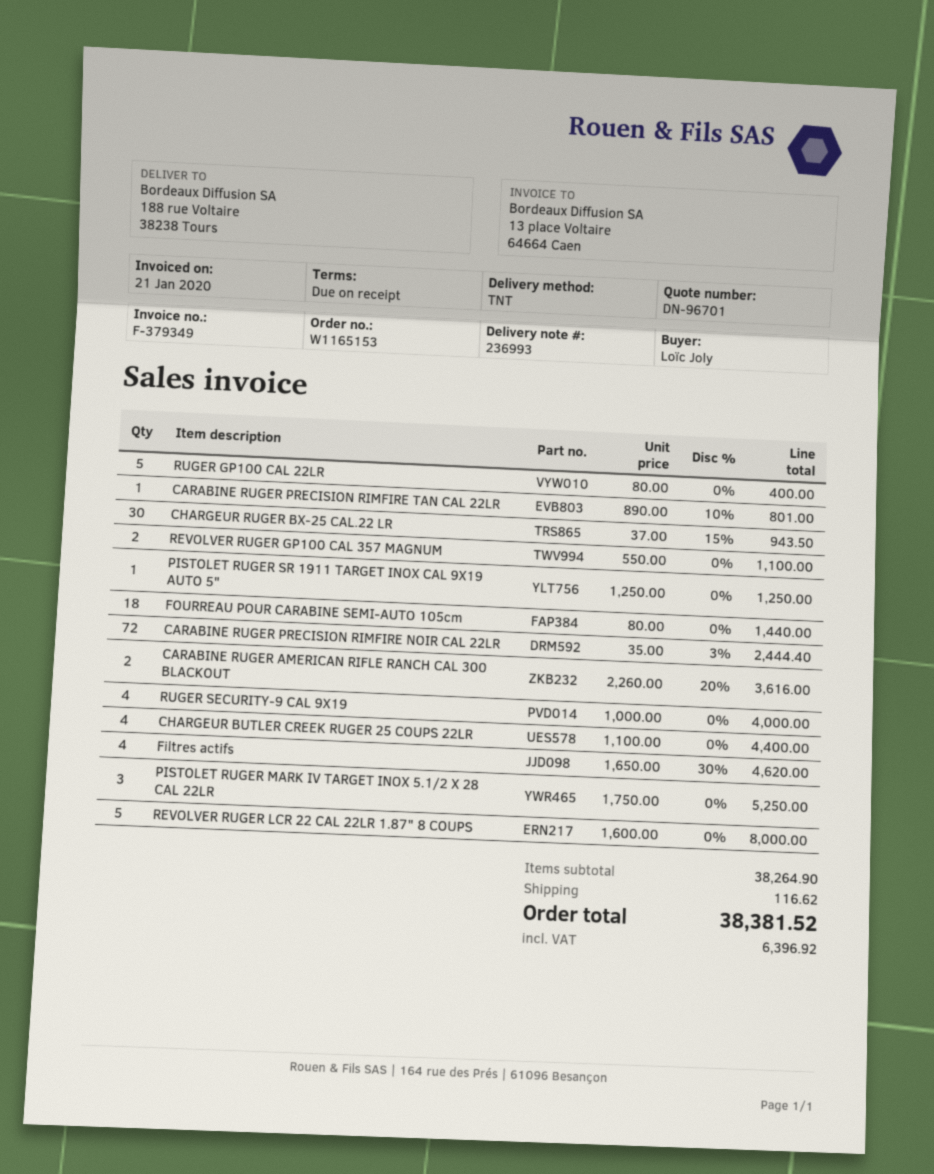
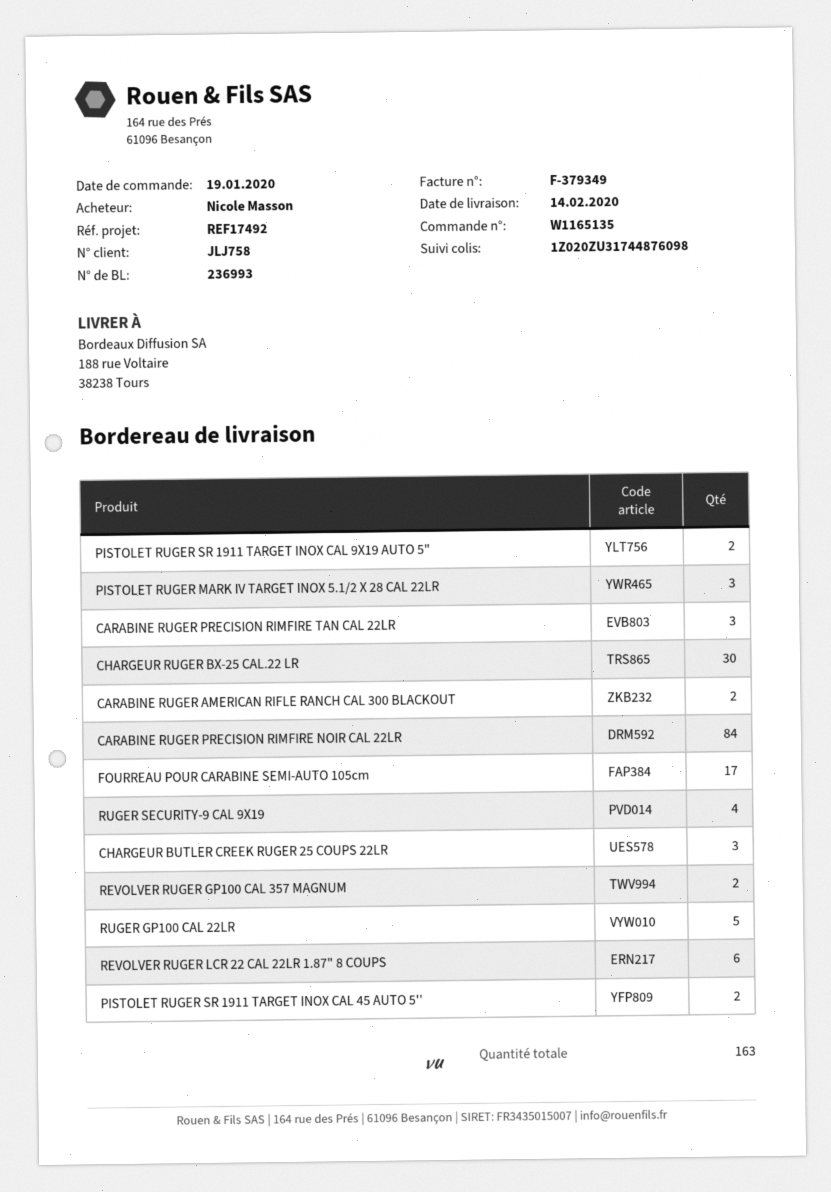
order number: W1165153 -> W1165135
ordered by: Loïc Joly -> Nicole Masson
CARABINE RUGER PRECISION RIMFIRE TAN CAL 22LR: 1 -> 3
PISTOLET RUGER SR 1911 TARGET INOX CAL 9X19 AUTO 5": 1 -> 2
FOURREAU POUR CARABINE SEMI-AUTO 105cm: 18 -> 17
CARABINE RUGER PRECISION RIMFIRE NOIR CAL 22LR: 72 -> 84
CHARGEUR BUTLER CREEK RUGER 25 COUPS 22LR: 4 -> 3
Filtres actifs: 4 -> none
REVOLVER RUGER LCR 22 CAL 22LR 1.87" 8 COUPS: 5 -> 6
PISTOLET RUGER SR 1911 TARGET INOX CAL 45 AUTO 5'': none -> 2

